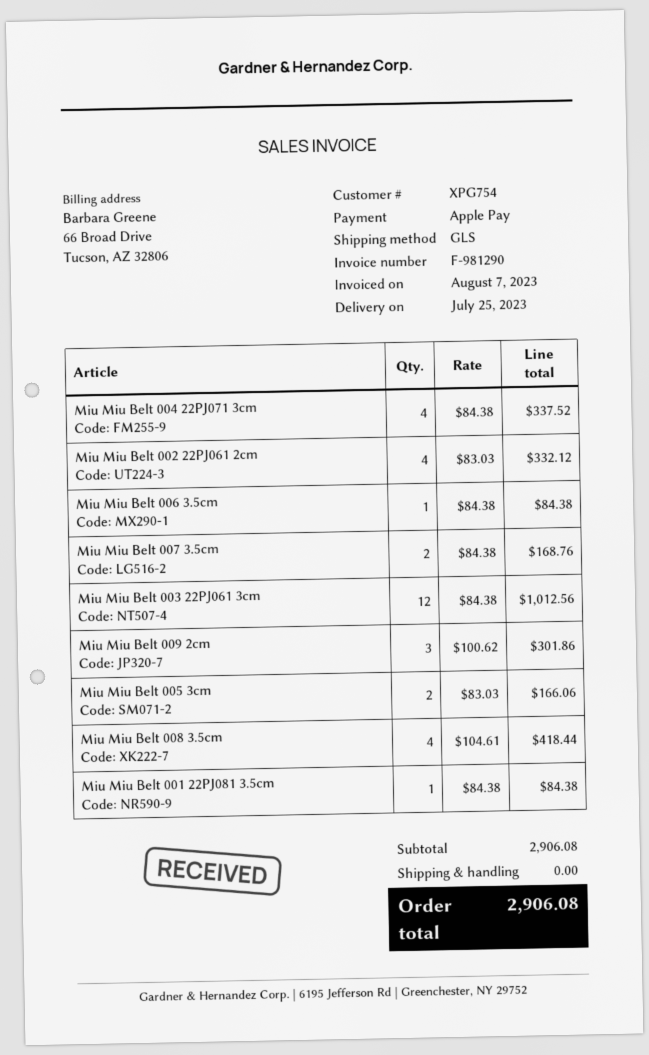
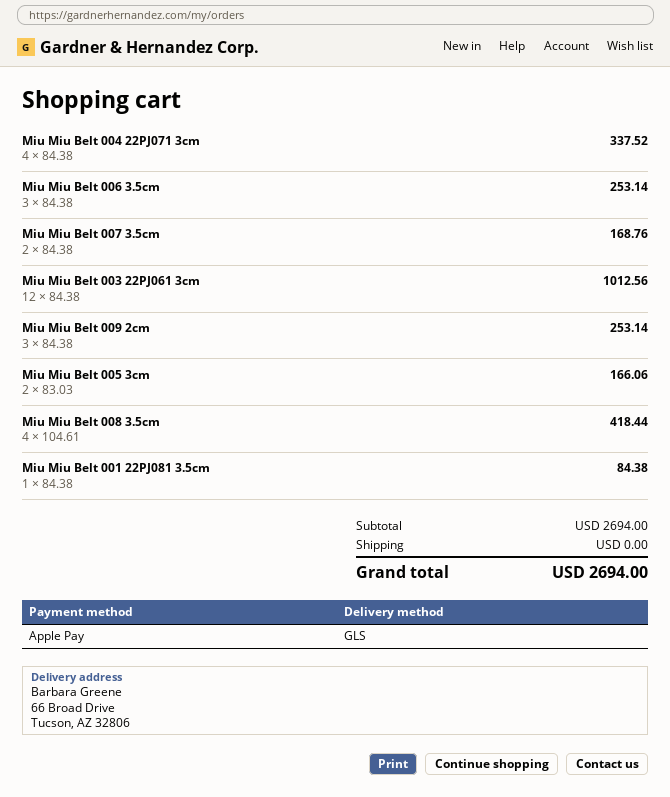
Miu Miu Belt 002 22PJ061 2cm: 4 x 83.03 = 332.12 -> none
Miu Miu Belt 006 3.5cm: 1 x 84.38 = 84.38 -> 3 x 84.38 = 253.14
Miu Miu Belt 009 2cm: 3 x 100.62 = 301.86 -> 3 x 84.38 = 253.14
subtotal: 2906.08 -> 2694.00
total: 2906.08 -> 2694.00

